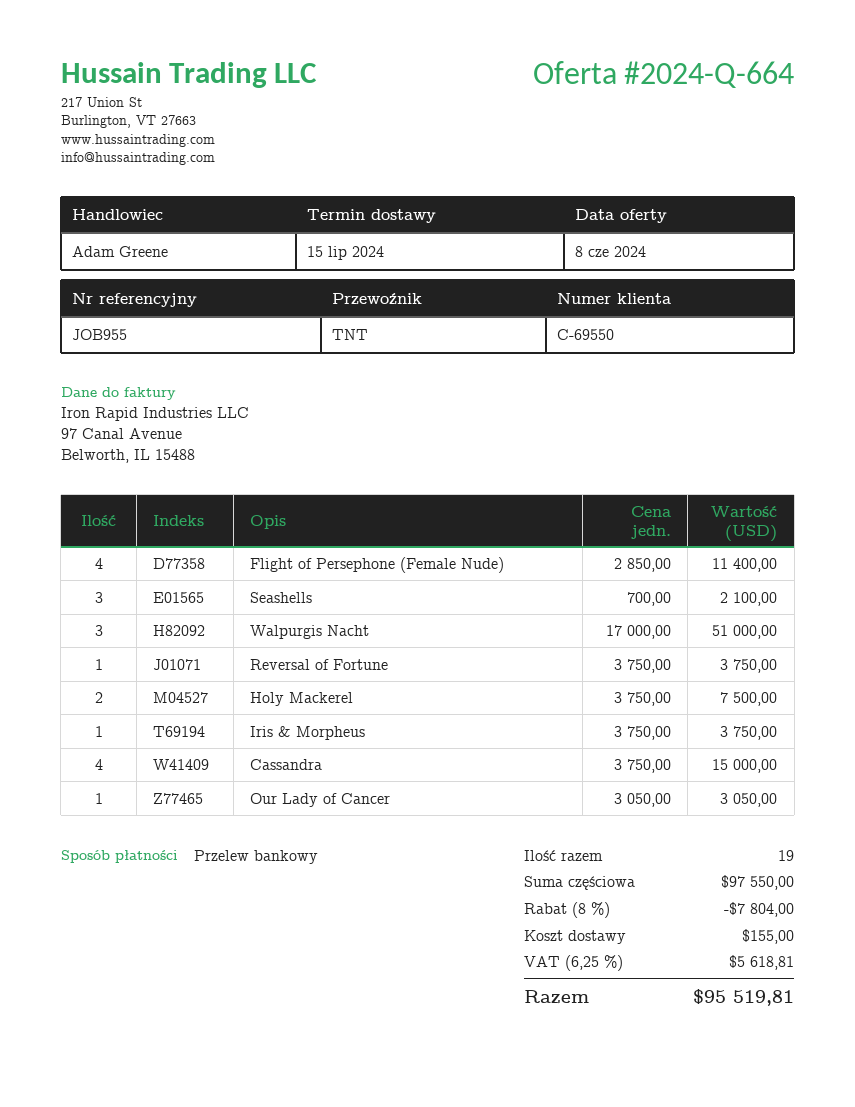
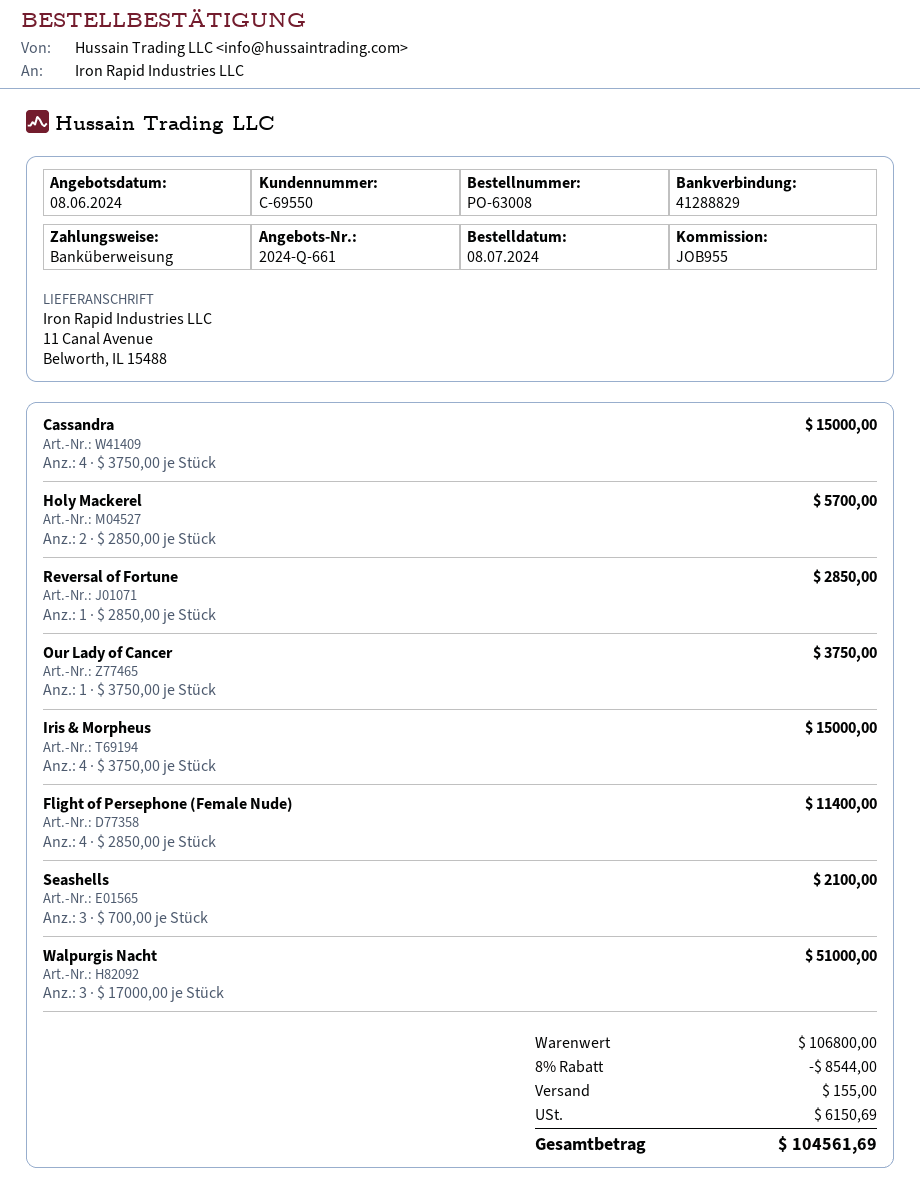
quote number: 2024-Q-664 -> 2024-Q-661
Reversal of Fortune: 1 x 3750.00 = 3750.00 -> 1 x 2850.00 = 2850.00
Holy Mackerel: 2 x 3750.00 = 7500.00 -> 2 x 2850.00 = 5700.00
Iris & Morpheus: 1 x 3750.00 = 3750.00 -> 4 x 3750.00 = 15000.00
Our Lady of Cancer: 1 x 3050.00 = 3050.00 -> 1 x 3750.00 = 3750.00
subtotal: 97550.00 -> 106800.00
discount: 8% = 7804.00 -> 8% = 8544.00
tax: 5618.81 -> 6150.69
total: 95519.81 -> 104561.69

